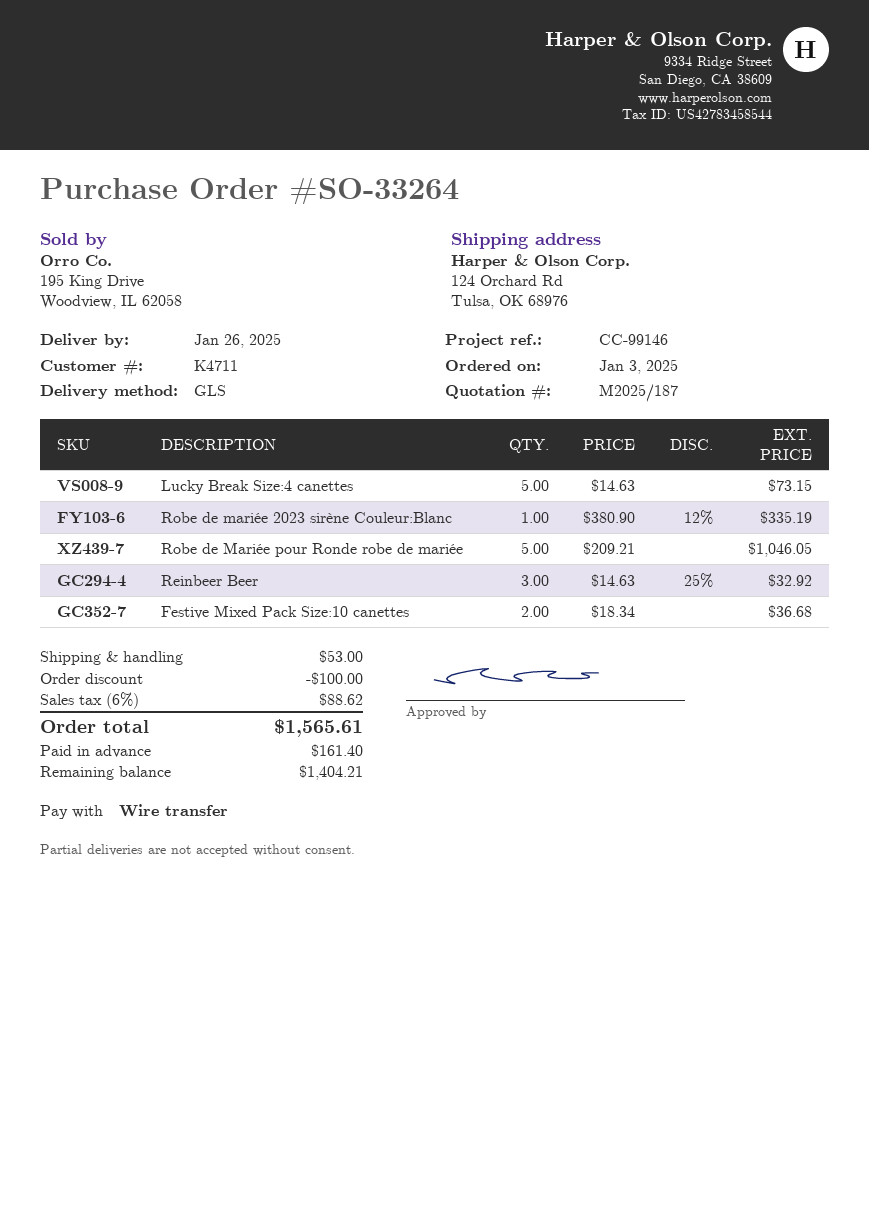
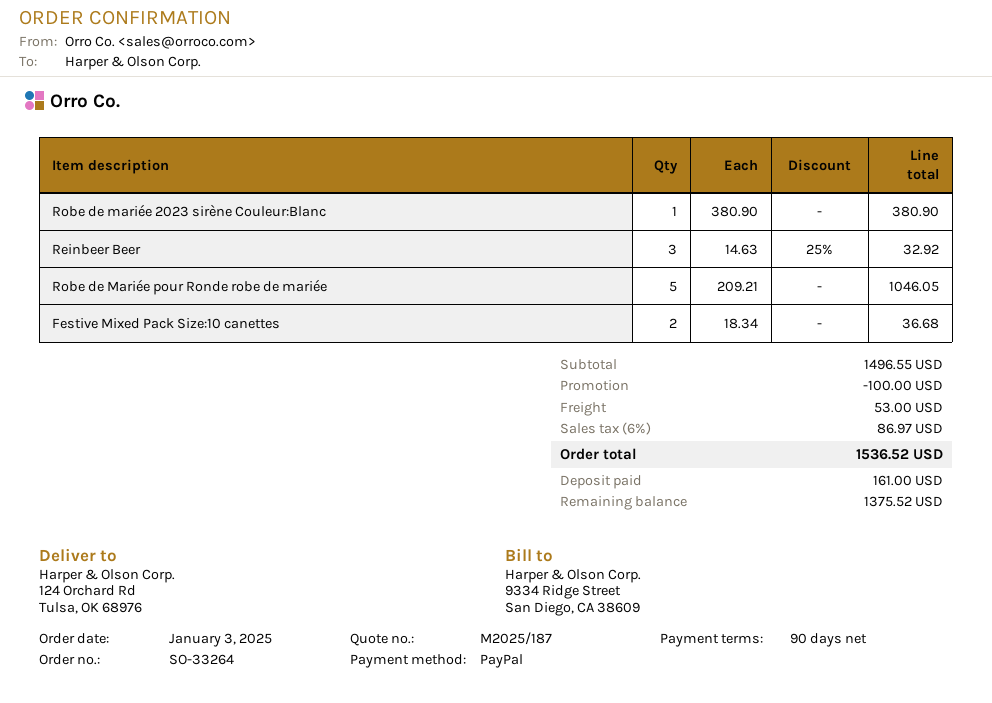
payment method: bank transfer -> PayPal
Lucky Break Size:4 canettes: 5 x 14.63 = 73.15 -> none
Robe de mariée 2023 sirène Couleur:Blanc: 1 x 380.90 - 12% = 335.19 -> 1 x 380.90 = 380.90
tax: 6% = 88.62 -> 6% = 86.97
total: 1565.61 -> 1536.52
deposit: 161.40 -> 161.00
balance: 1404.21 -> 1375.52

